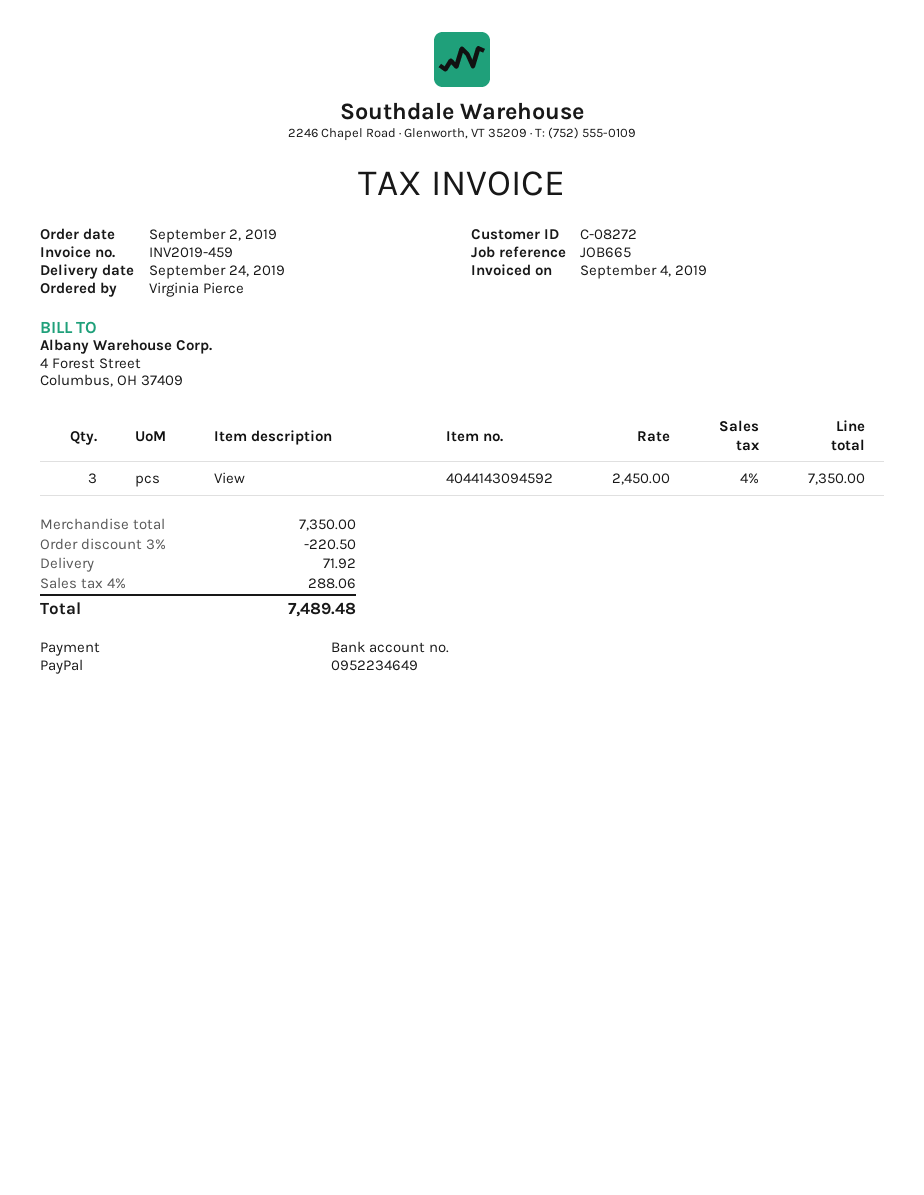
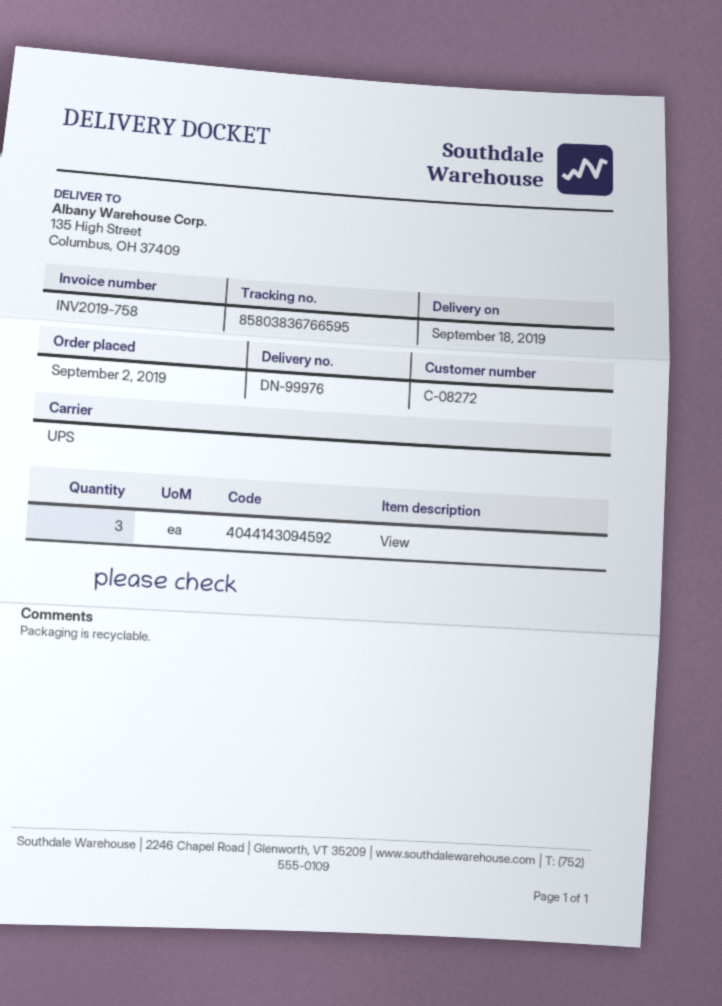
delivery date: 2019-09-24 -> 2019-09-18
invoice number: INV2019-459 -> INV2019-758

